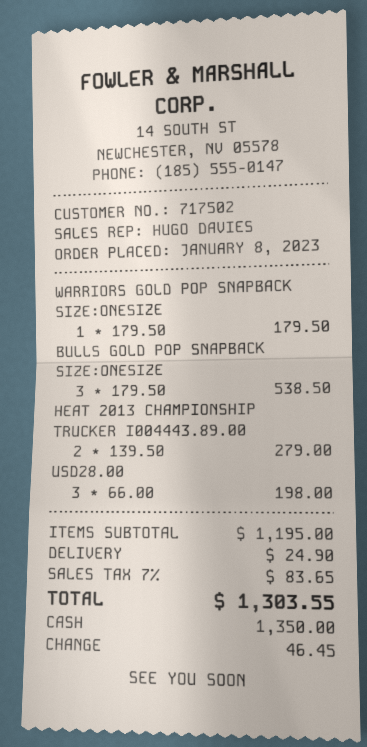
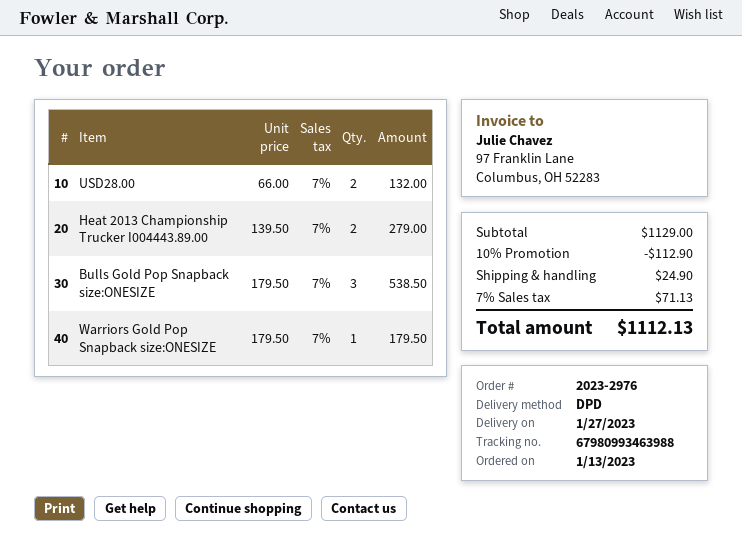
order date: 2023-01-08 -> 2023-01-13
USD28.00: 3 x 66.00 = 198.00 -> 2 x 66.00 = 132.00
subtotal: 1195.00 -> 1129.00
discount: none -> 10% = 112.90
tax: 7% = 83.65 -> 7% = 71.13
total: 1303.55 -> 1112.13

